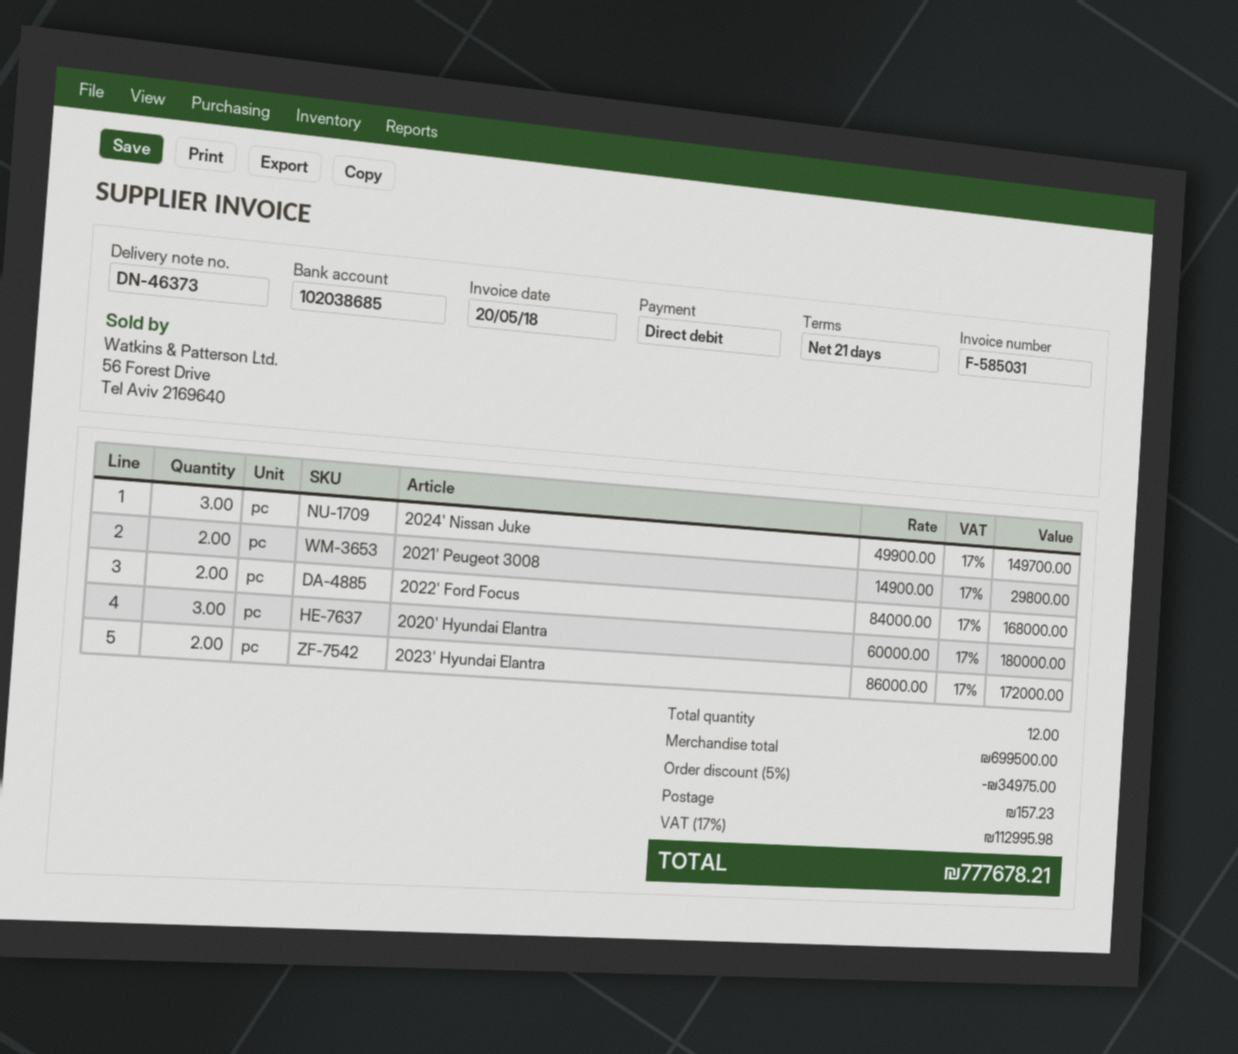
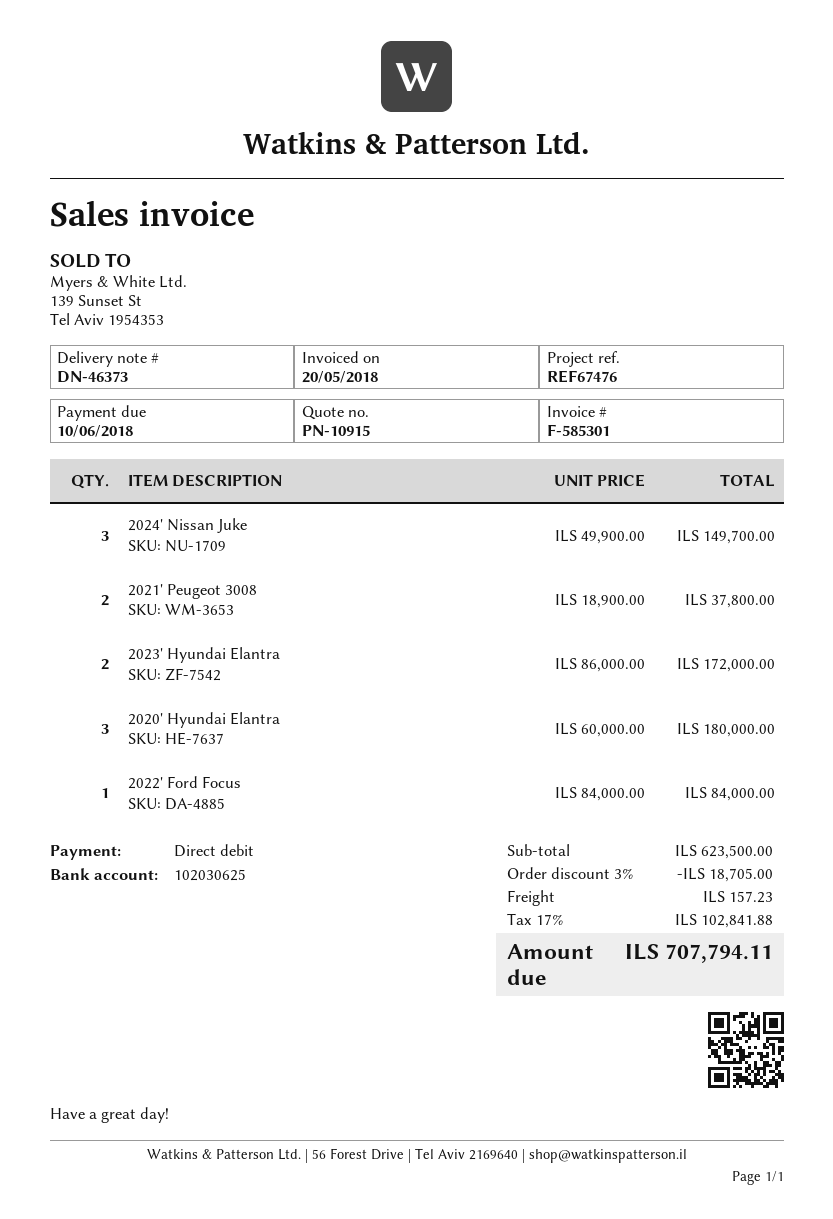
invoice number: F-585031 -> F-585301
bank account: 102038685 -> 102030625
2021' Peugeot 3008: 2 x 14900.00 = 29800.00 -> 2 x 18900.00 = 37800.00
2022' Ford Focus: 2 x 84000.00 = 168000.00 -> 1 x 84000.00 = 84000.00
subtotal: 699500.00 -> 623500.00
discount: 5% = 34975.00 -> 3% = 18705.00
tax: 17% = 112995.98 -> 17% = 102841.88
total: 777678.21 -> 707794.11

